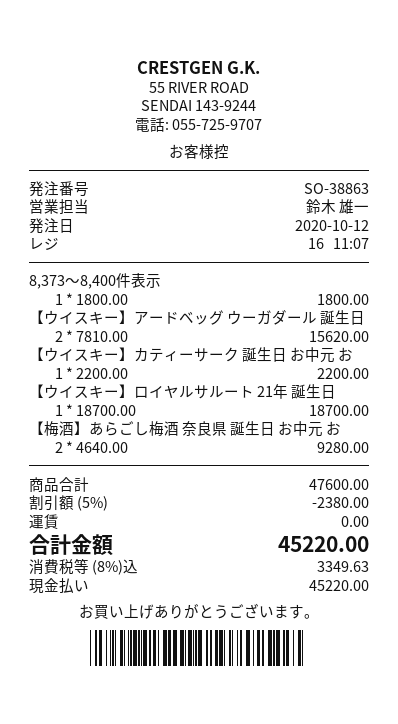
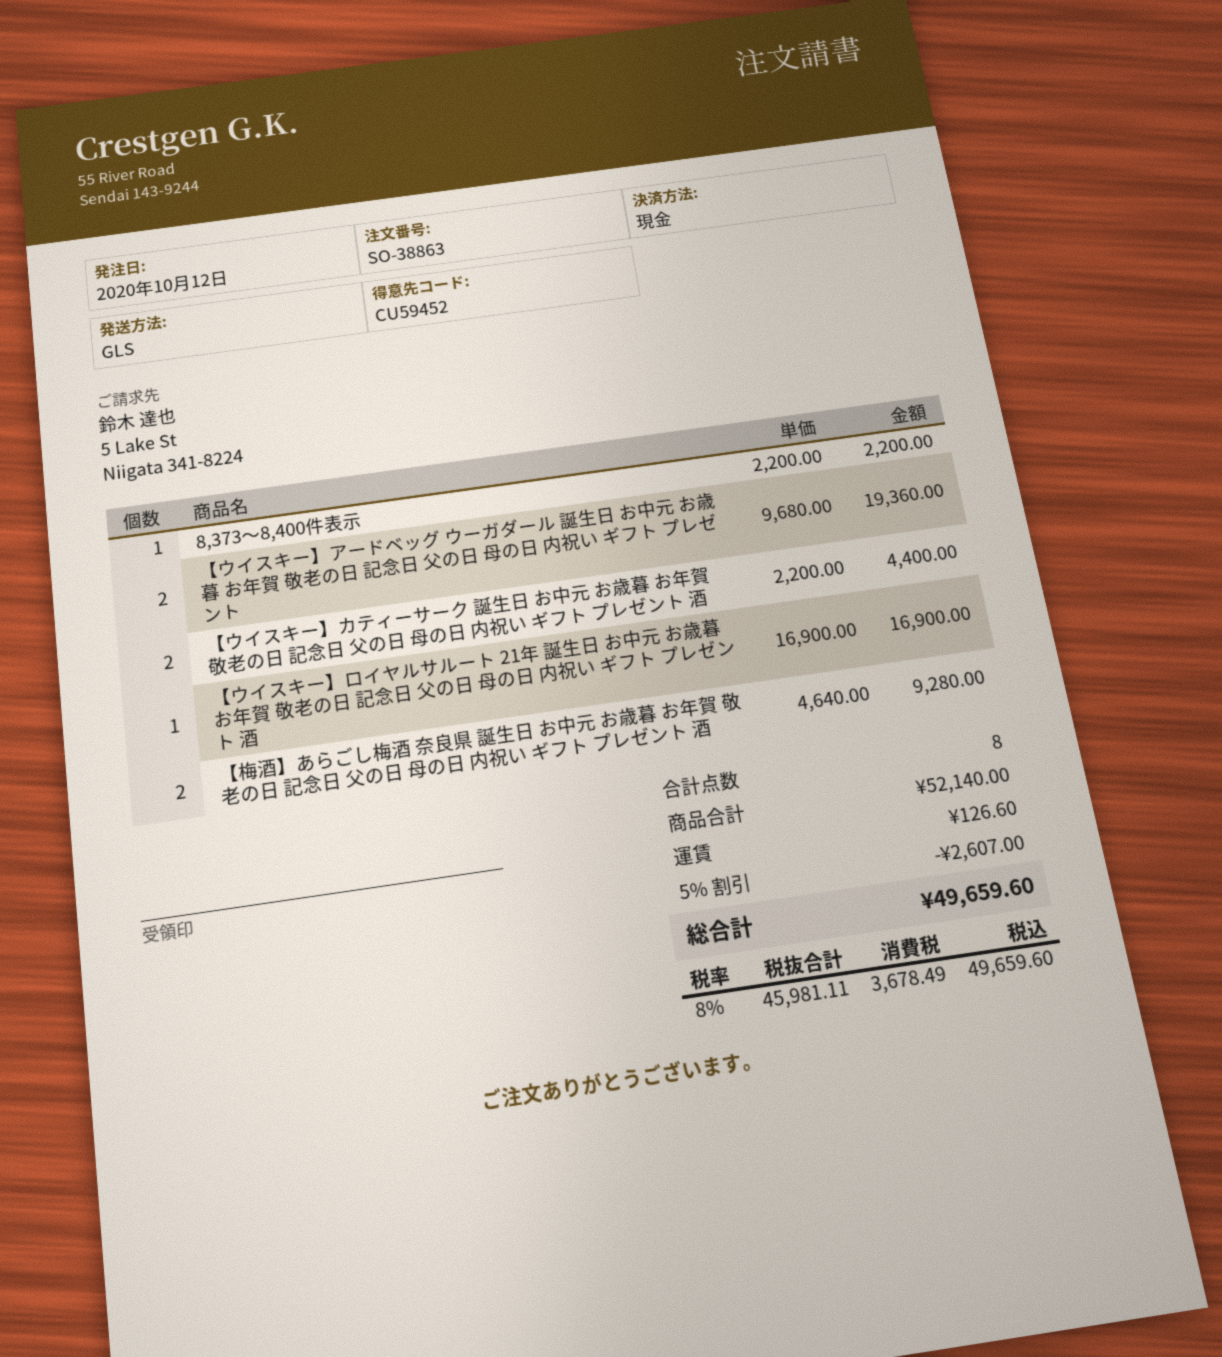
8,373〜8,400件表示: 1 x 1800.00 = 1800.00 -> 1 x 2200.00 = 2200.00
【ウイスキー】アードベッグ ウーガダール 誕生日: 2 x 7810.00 = 15620.00 -> 2 x 9680.00 = 19360.00
【ウイスキー】カティーサーク 誕生日 お中元 お: 1 x 2200.00 = 2200.00 -> 2 x 2200.00 = 4400.00
【ウイスキー】ロイヤルサルート 21年 誕生日: 1 x 18700.00 = 18700.00 -> 1 x 16900.00 = 16900.00
subtotal: 47600.00 -> 52140.00
discount: 5% = 2380.00 -> 5% = 2607.00
shipping: 0.00 -> 126.60
tax: 8% = 3349.63 -> 8% = 3678.49
total: 45220.00 -> 49659.60

